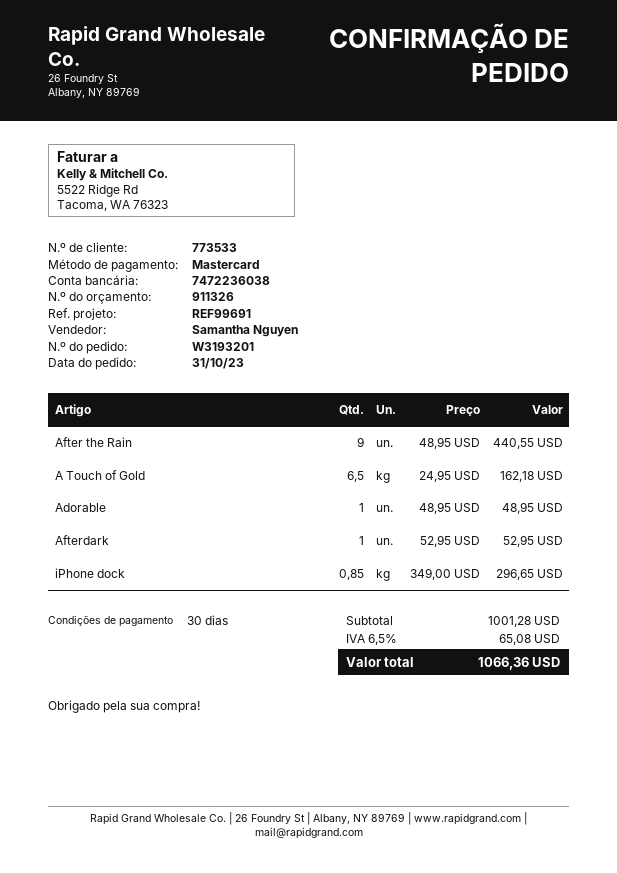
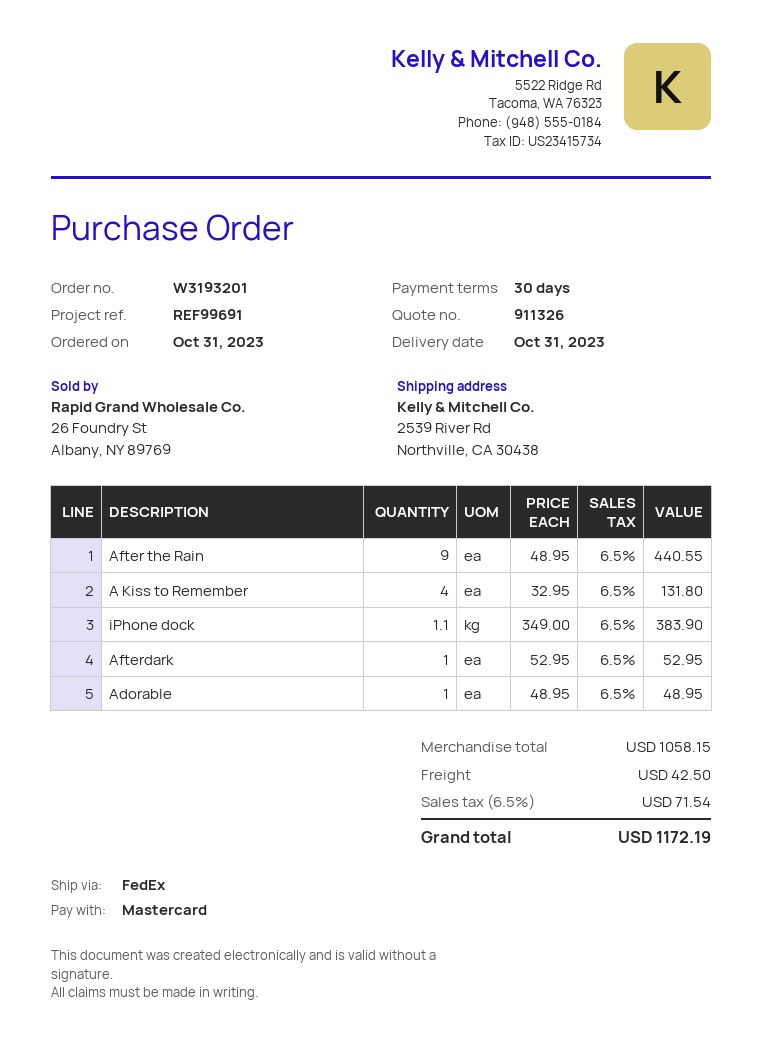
A Touch of Gold: 6.5 x 24.95 = 162.18 -> none
iPhone dock: 0.85 x 349.00 = 296.65 -> 1.1 x 349.00 = 383.90
A Kiss to Remember: none -> 4 x 32.95 = 131.80
subtotal: 1001.28 -> 1058.15
shipping: none -> 42.50
tax: 6.5% = 65.08 -> 6.5% = 71.54
total: 1066.36 -> 1172.19

